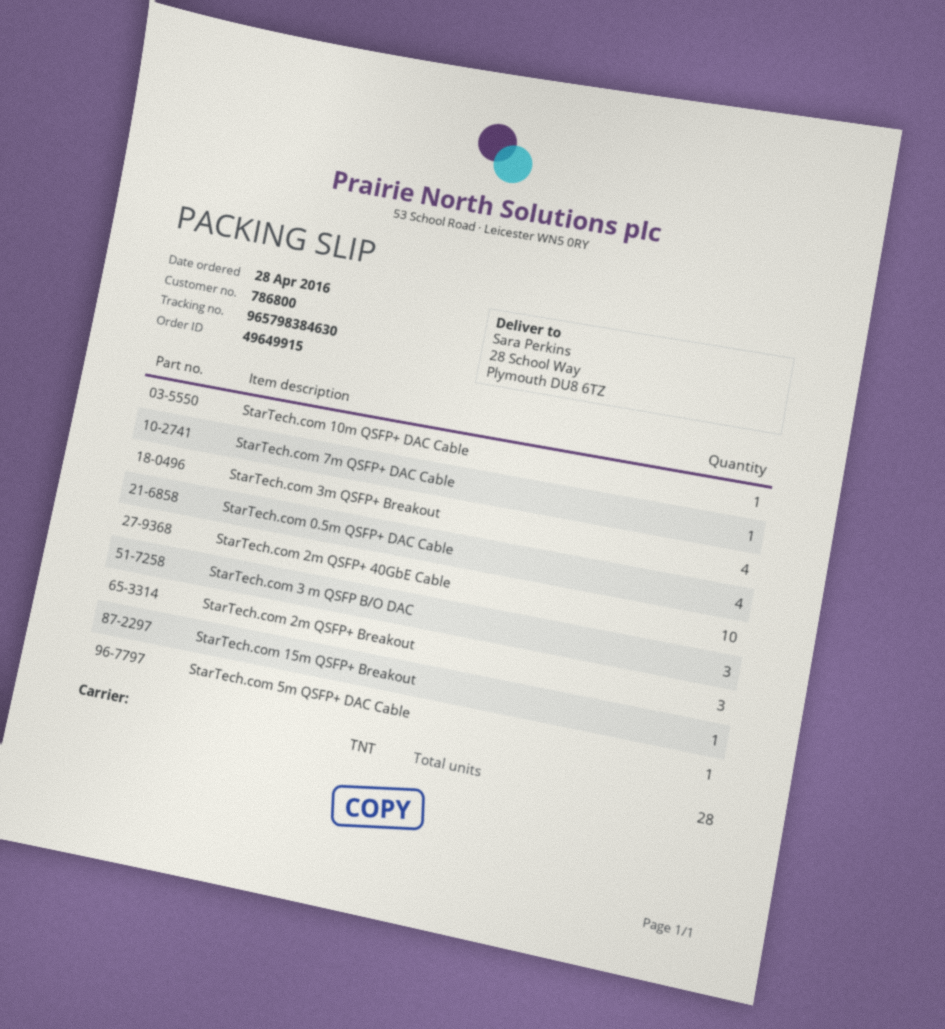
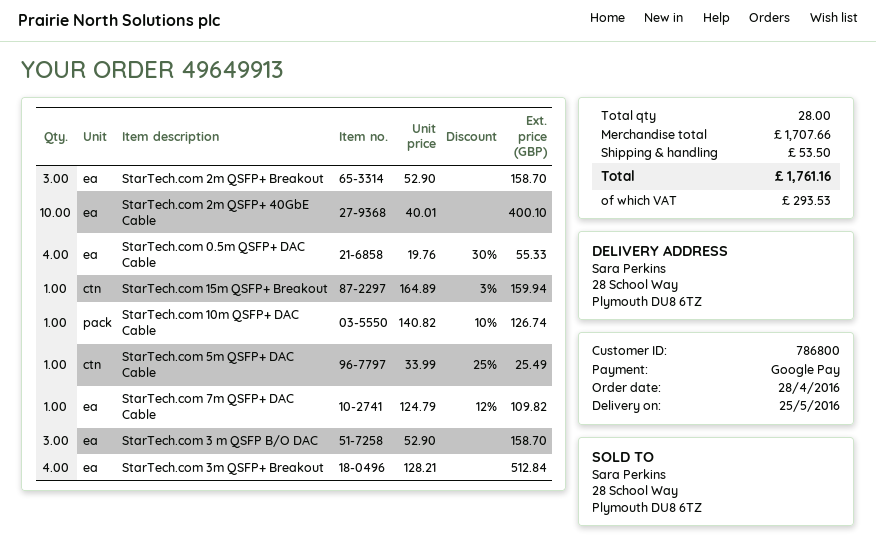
order number: 49649915 -> 49649913

